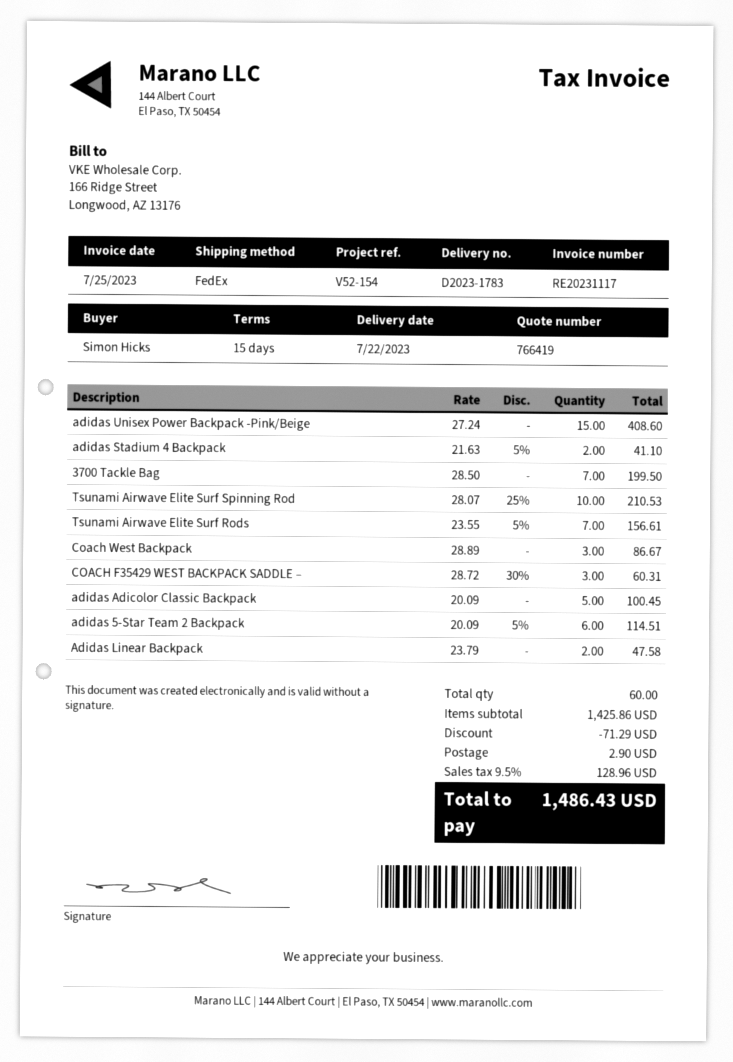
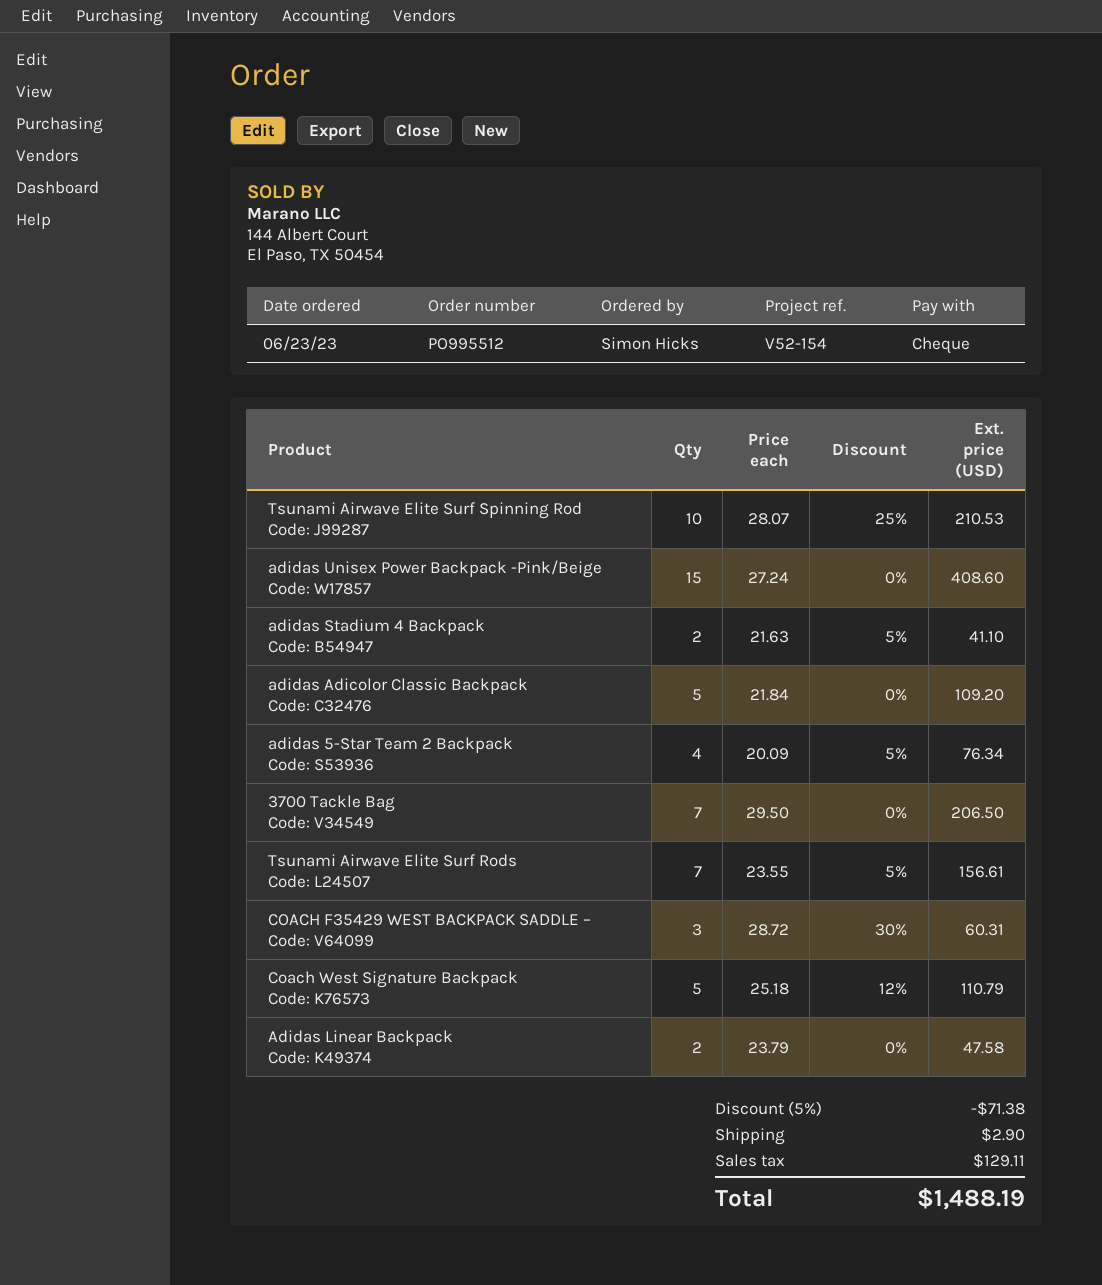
3700 Tackle Bag: 7 x 28.50 = 199.50 -> 7 x 29.50 = 206.50
Coach West Backpack: 3 x 28.89 = 86.67 -> none
adidas Adicolor Classic Backpack: 5 x 20.09 = 100.45 -> 5 x 21.84 = 109.20
adidas 5-Star Team 2 Backpack: 6 x 20.09 - 5% = 114.51 -> 4 x 20.09 - 5% = 76.34
Coach West Signature Backpack: none -> 5 x 25.18 - 12% = 110.79
discount: 71.29 -> 71.38
tax: 128.96 -> 129.11
total: 1486.43 -> 1488.19

